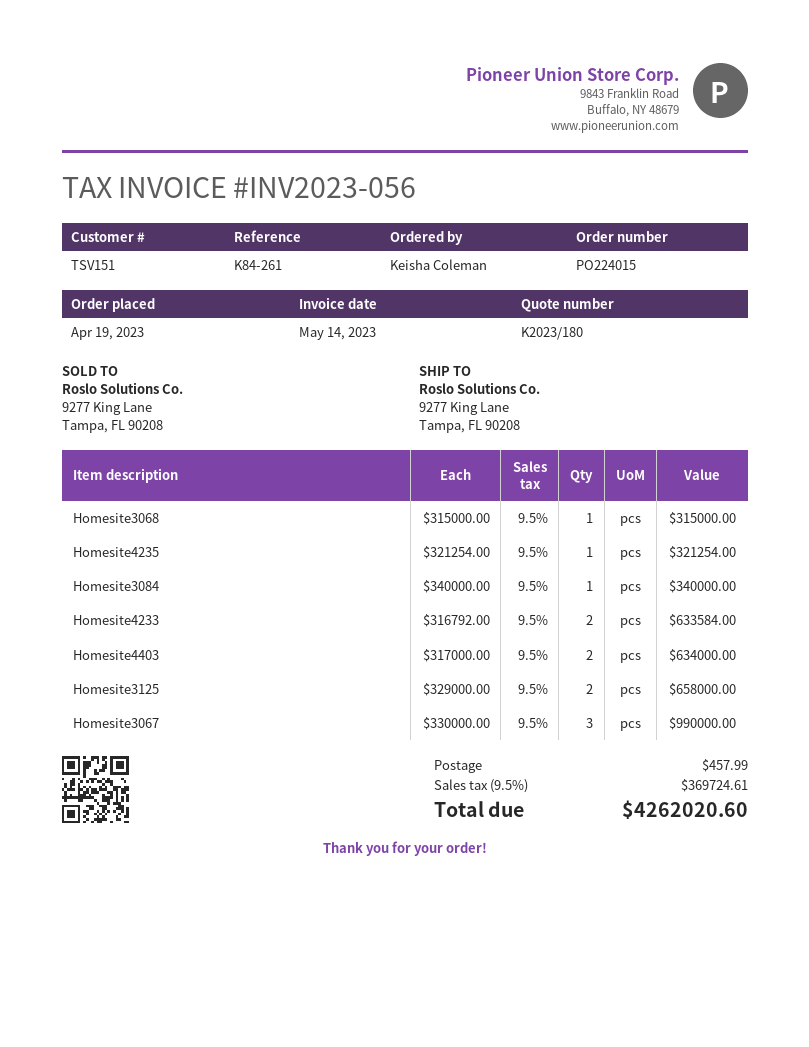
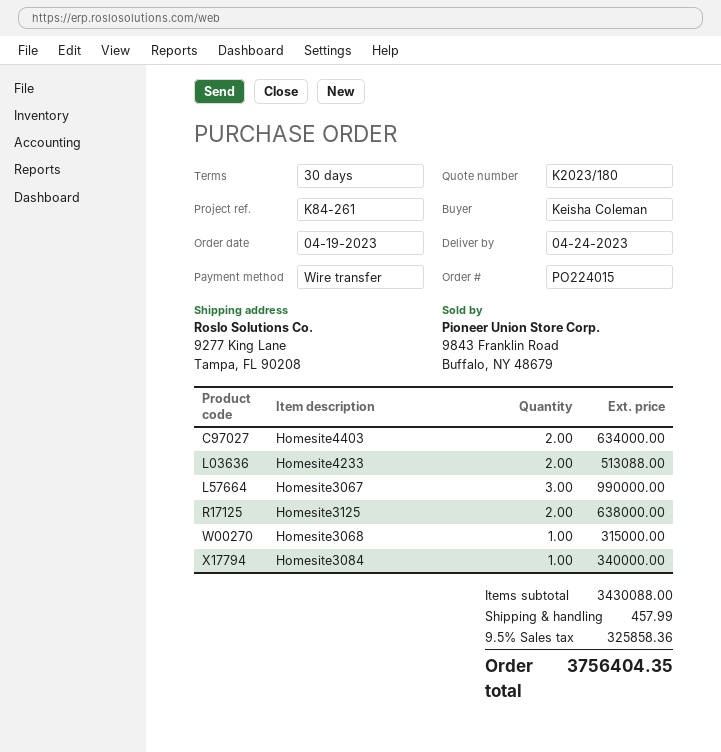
Homesite4235: 1 for 321254.00 -> none
Homesite4233: 2 for 633584.00 -> 2 for 513088.00
Homesite3125: 2 for 658000.00 -> 2 for 638000.00
tax: 9.5% = 369724.61 -> 9.5% = 325858.36
total: 4262020.60 -> 3756404.35

